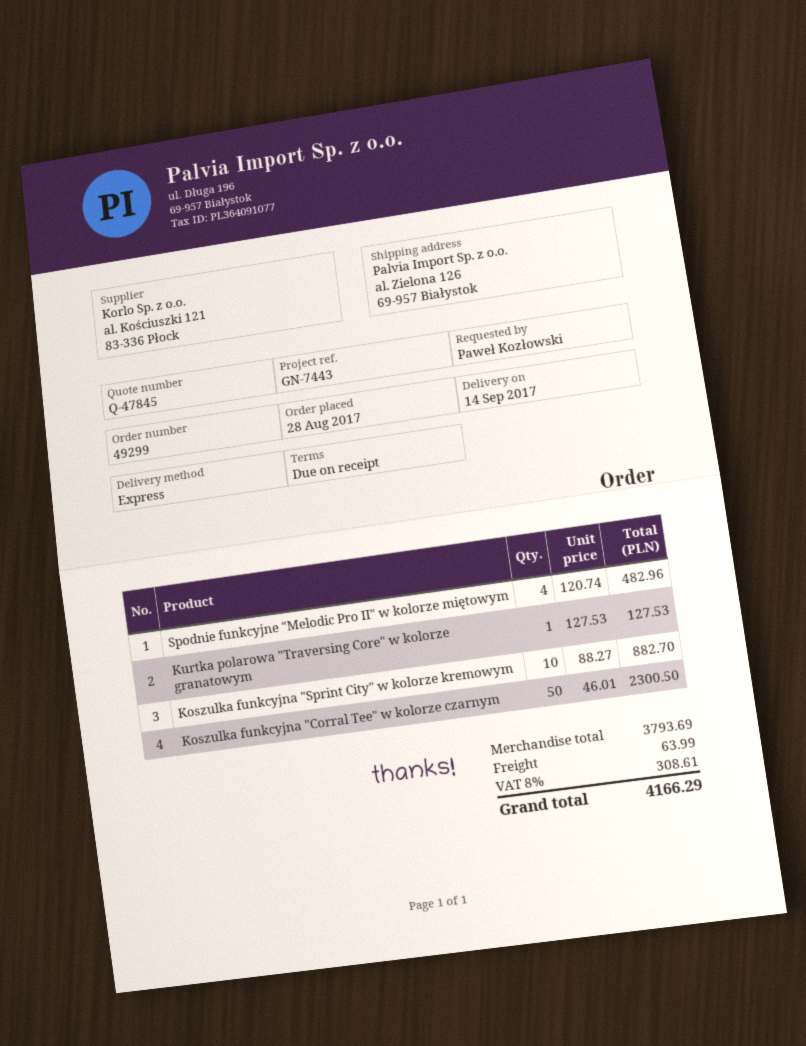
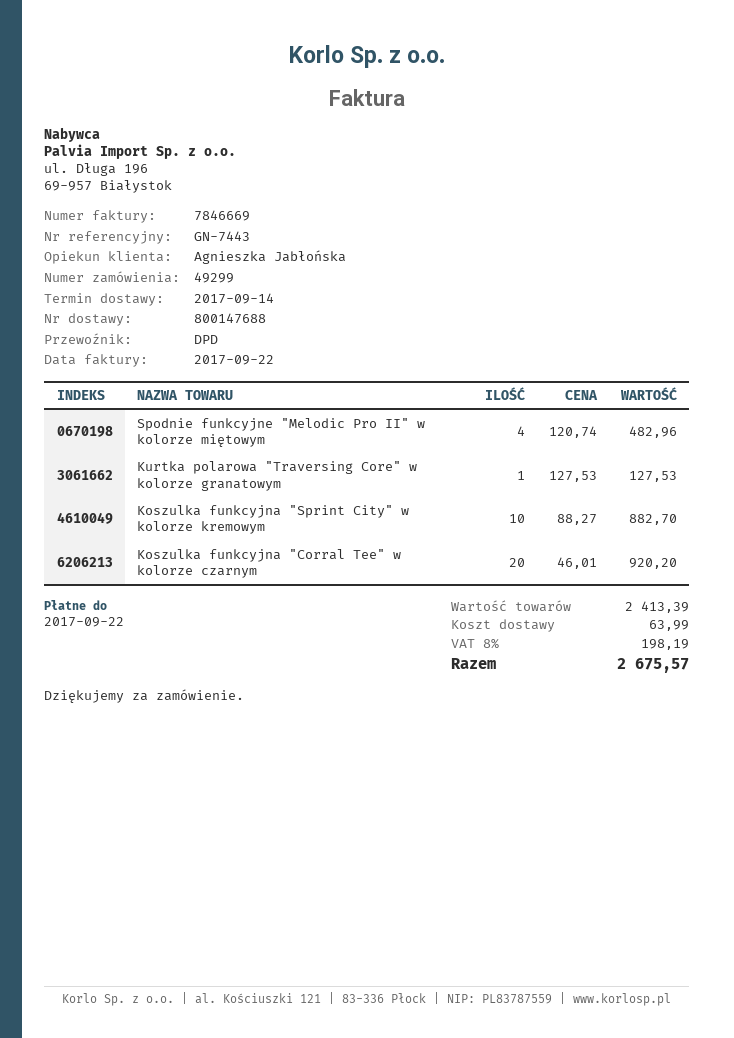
shipping method: express -> DPD
Koszulka funkcyjna "Corral Tee" w kolorze czarnym: 50 x 46.01 = 2300.50 -> 20 x 46.01 = 920.20
subtotal: 3793.69 -> 2413.39
tax: 8% = 308.61 -> 8% = 198.19
total: 4166.29 -> 2675.57

